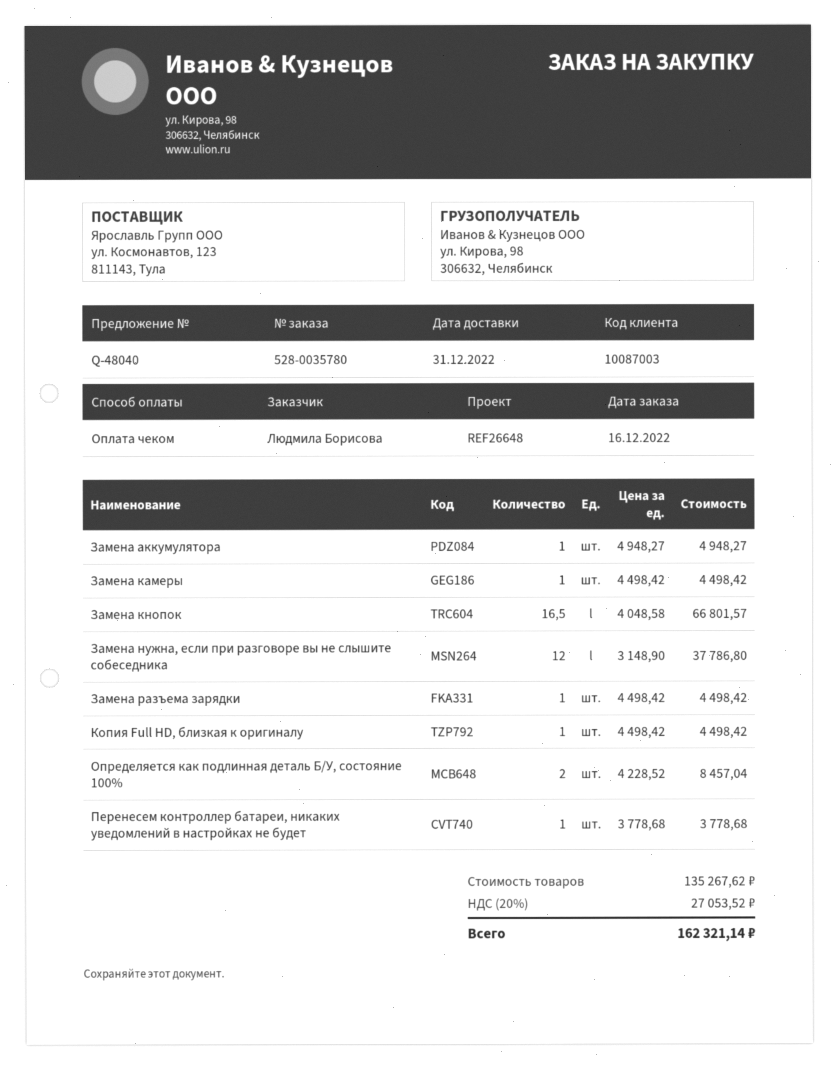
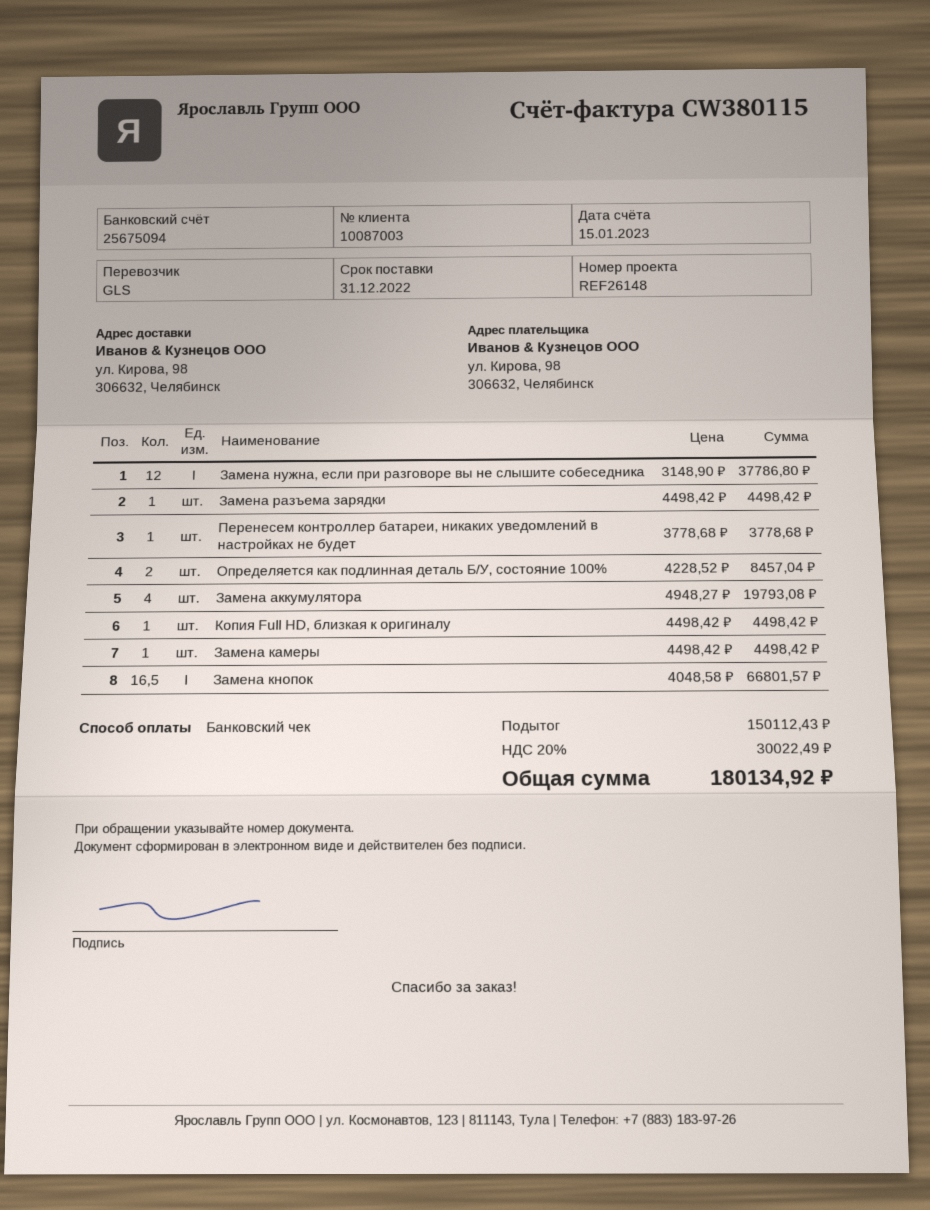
reference: REF26648 -> REF26148
Замена аккумулятора: 1 x 4948.27 = 4948.27 -> 4 x 4948.27 = 19793.08
subtotal: 135267.62 -> 150112.43
tax: 20% = 27053.52 -> 20% = 30022.49
total: 162321.14 -> 180134.92

